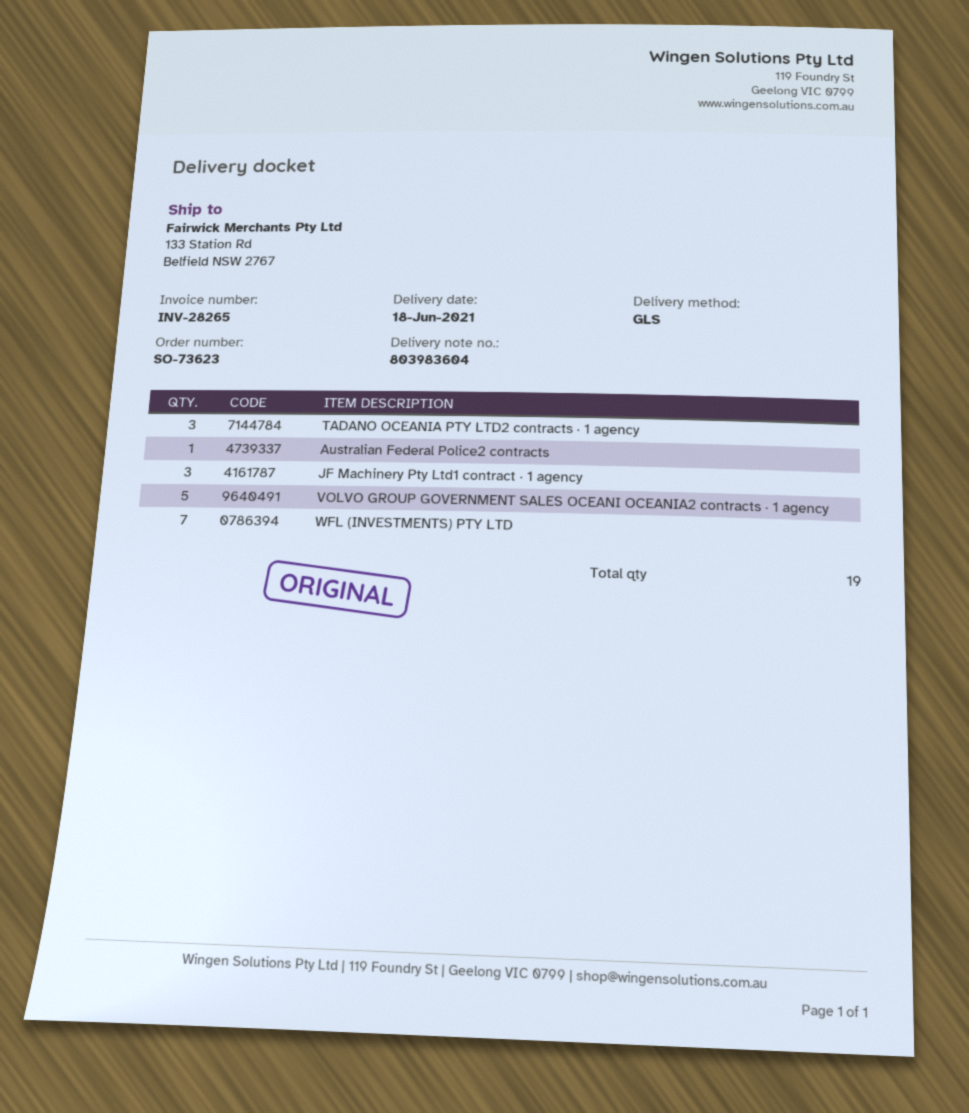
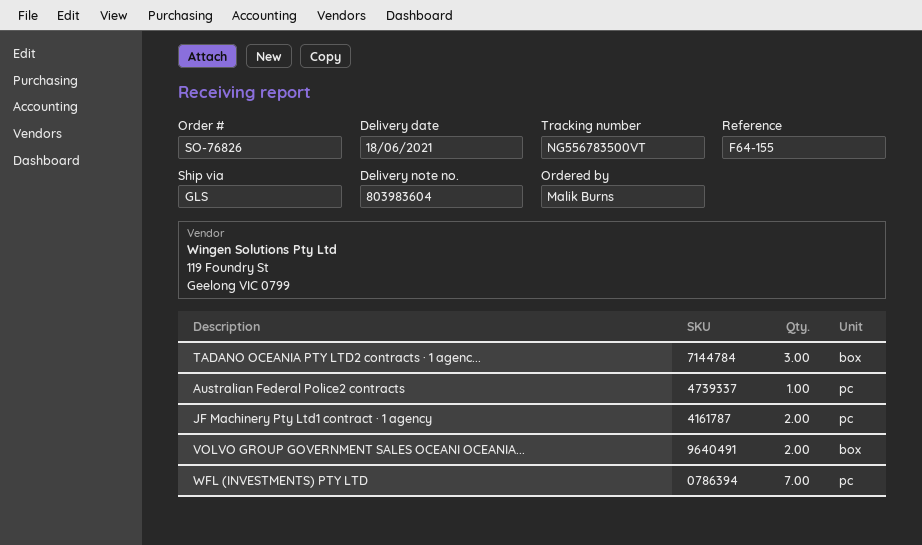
order number: SO-73623 -> SO-76826
JF Machinery Pty Ltd1 contract · 1 agency: 3 -> 2
VOLVO GROUP GOVERNMENT SALES OCEANI OCEANIA2 contracts · 1 agency: 5 -> 2

